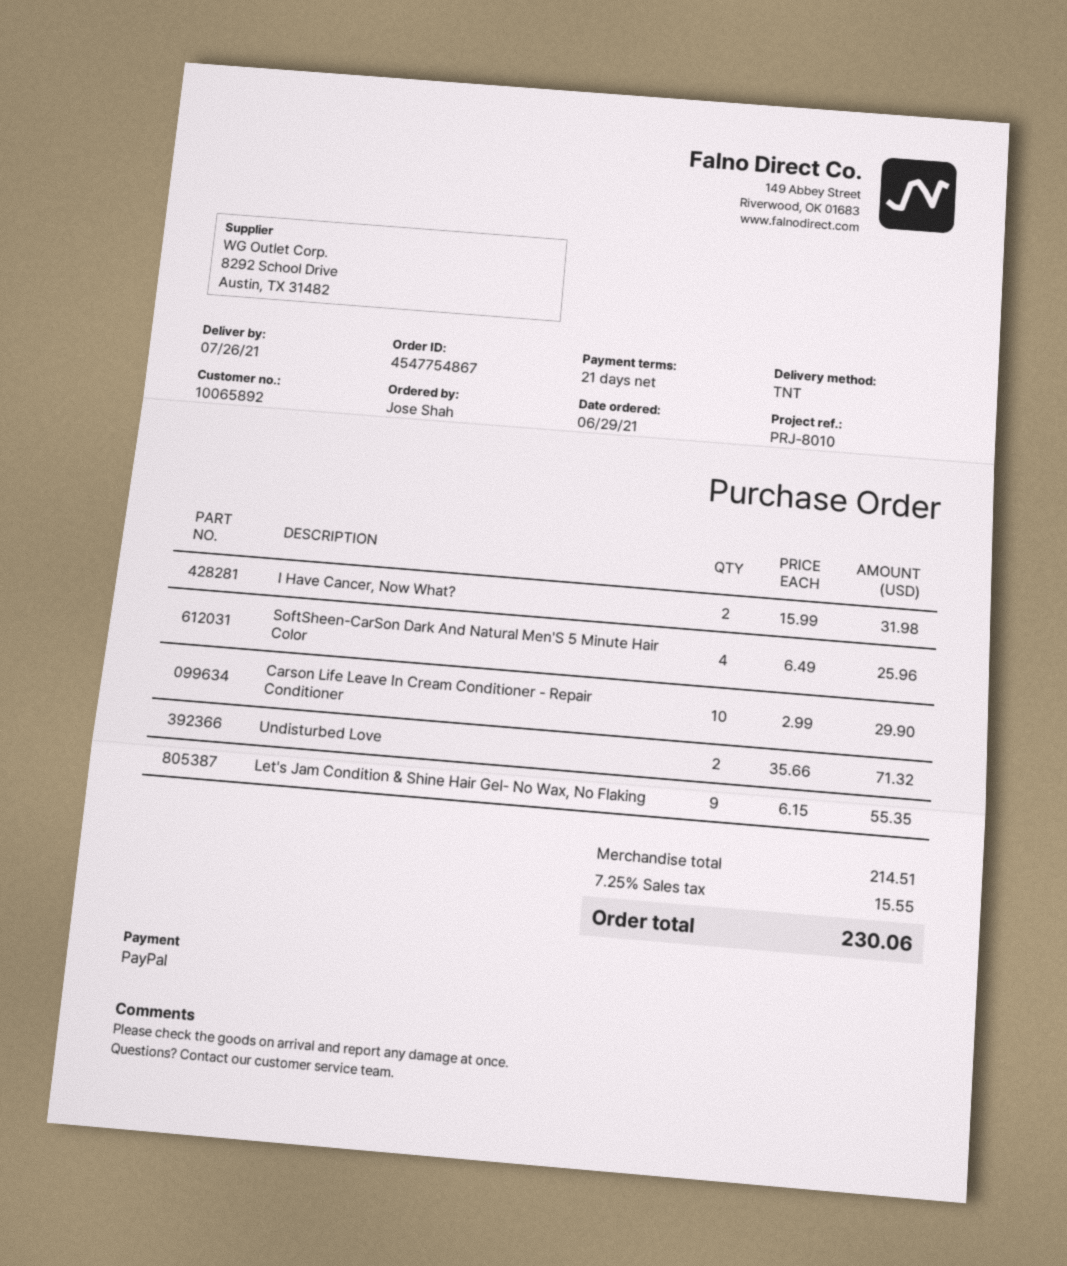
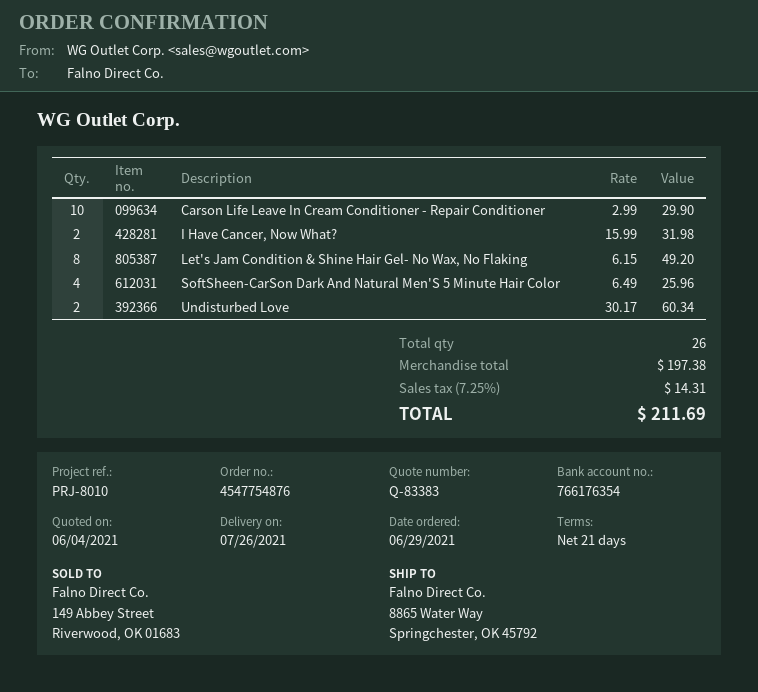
order number: 4547754867 -> 4547754876
Undisturbed Love: 2 x 35.66 = 71.32 -> 2 x 30.17 = 60.34
Let's Jam Condition & Shine Hair Gel- No Wax, No Flaking: 9 x 6.15 = 55.35 -> 8 x 6.15 = 49.20
subtotal: 214.51 -> 197.38
tax: 7.25% = 15.55 -> 7.25% = 14.31
total: 230.06 -> 211.69

